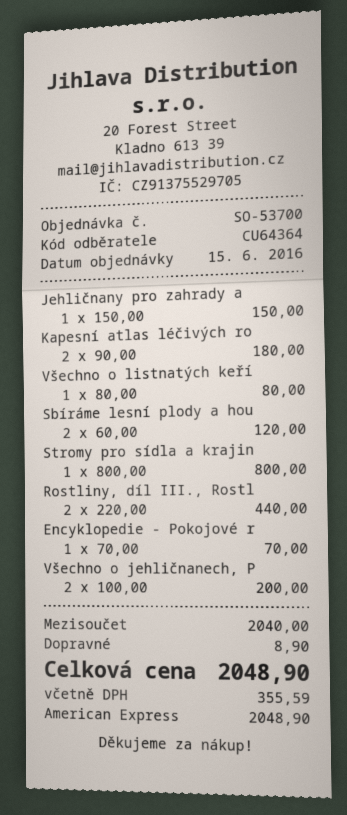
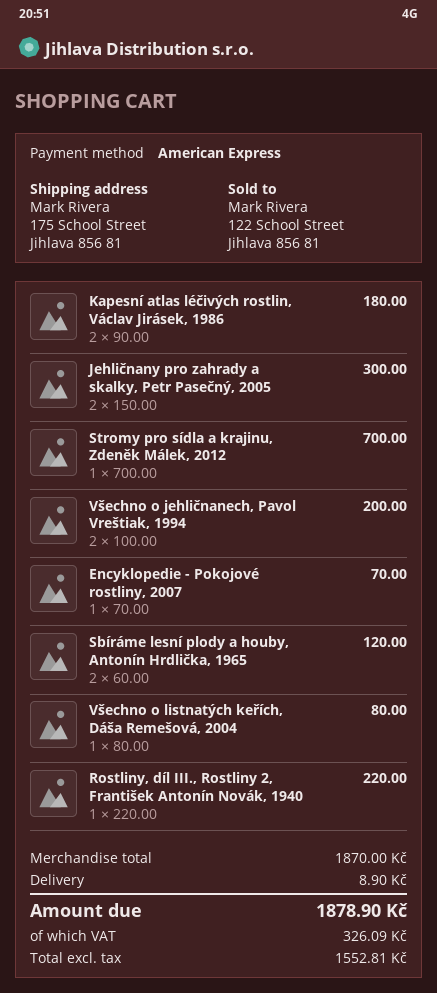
Jehličnany pro zahrady a: 1 x 150.00 = 150.00 -> 2 x 150.00 = 300.00
Stromy pro sídla a krajin: 1 x 800.00 = 800.00 -> 1 x 700.00 = 700.00
Rostliny, díl III., Rostl: 2 x 220.00 = 440.00 -> 1 x 220.00 = 220.00
subtotal: 2040.00 -> 1870.00
tax: 355.59 -> 326.09
total: 2048.90 -> 1878.90

